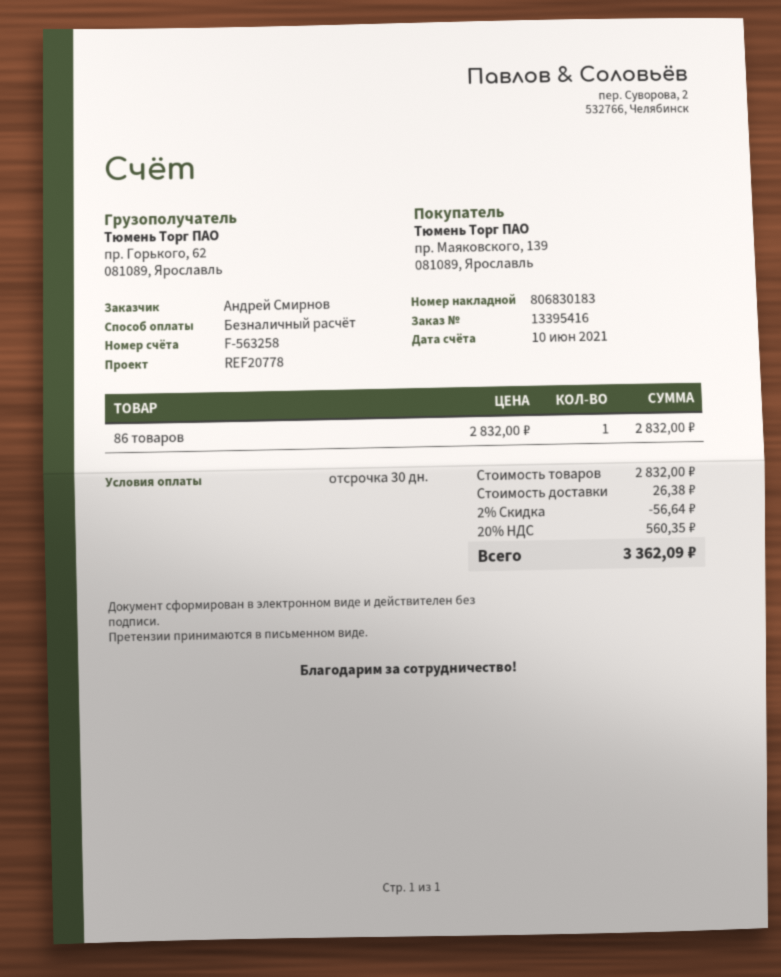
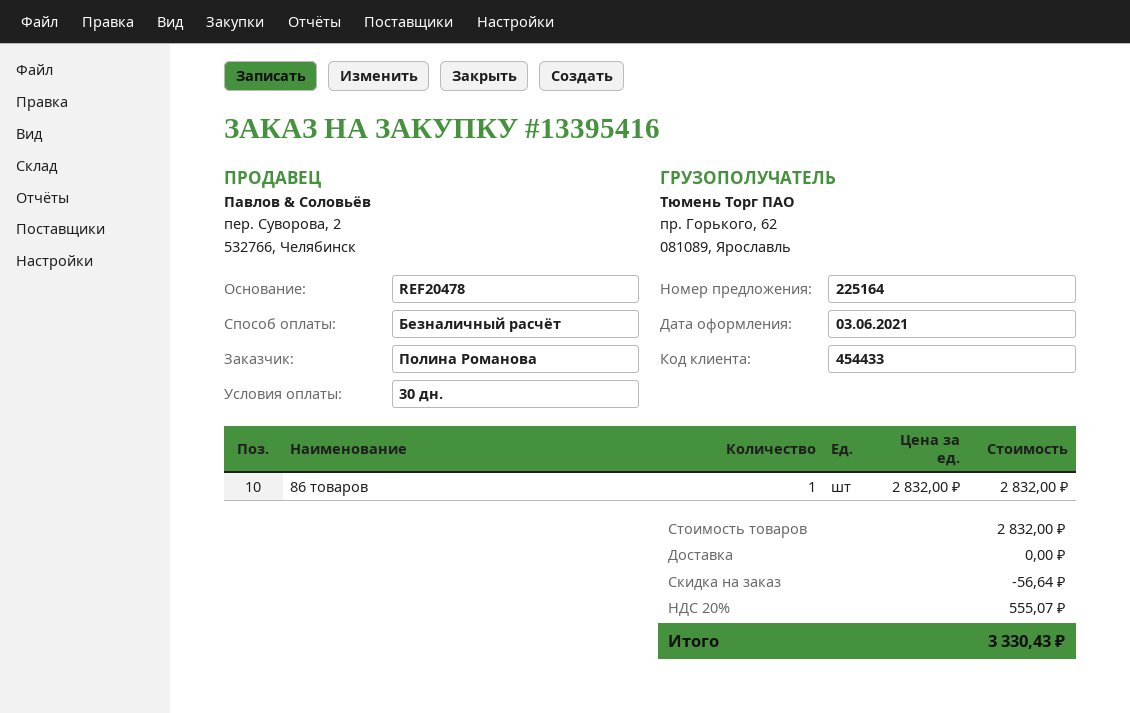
reference: REF20778 -> REF20478
ordered by: Андрей Смирнов -> Полина Романова
shipping: 26.38 -> 0.00
tax: 20% = 560.35 -> 20% = 555.07
total: 3362.09 -> 3330.43

